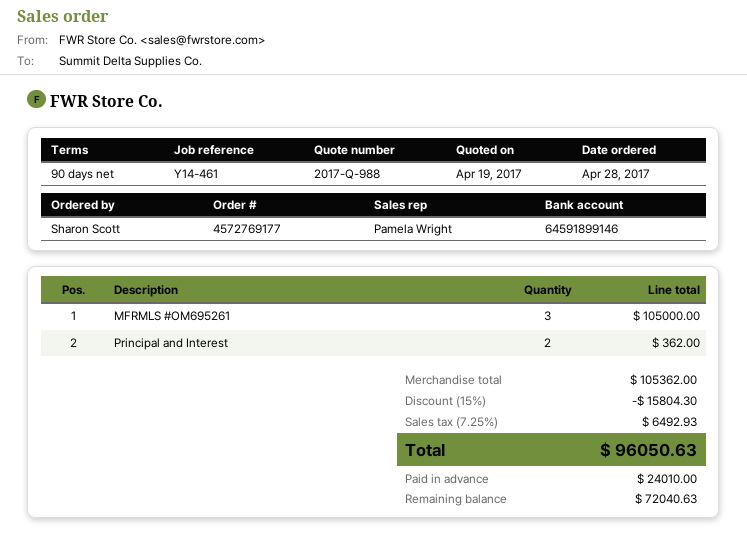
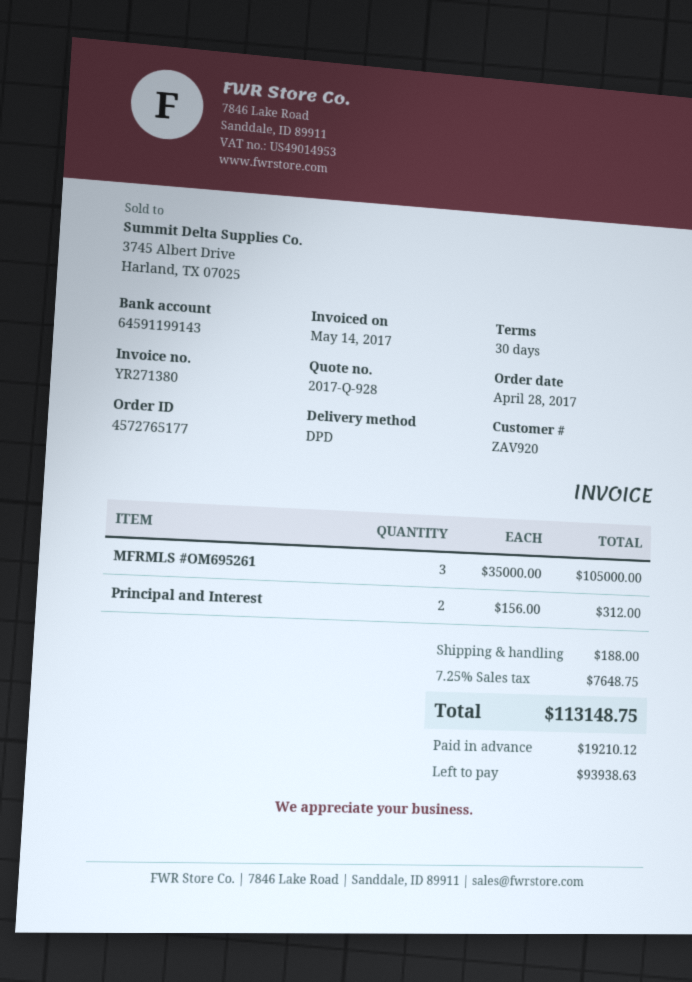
quote number: 2017-Q-988 -> 2017-Q-928
order number: 4572769177 -> 4572765177
payment terms: 90 days -> 30 days
bank account: 64591899146 -> 64591199143
Principal and Interest: 2 for 362.00 -> 2 for 312.00
discount: 15% = 15804.30 -> none
shipping: none -> 188.00
tax: 7.25% = 6492.93 -> 7.25% = 7648.75
total: 96050.63 -> 113148.75
deposit: 24010.00 -> 19210.12
balance: 72040.63 -> 93938.63

